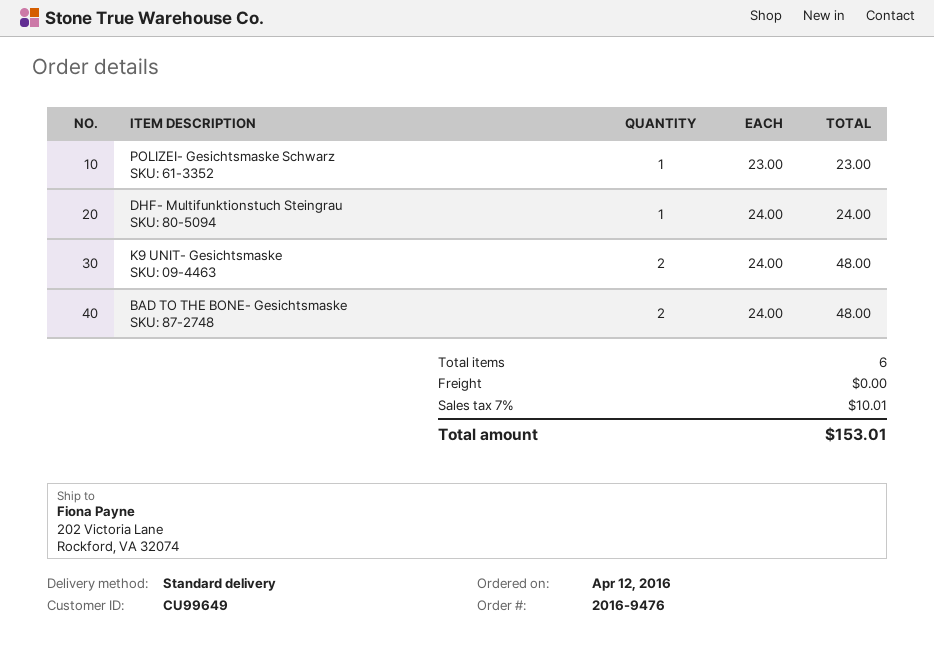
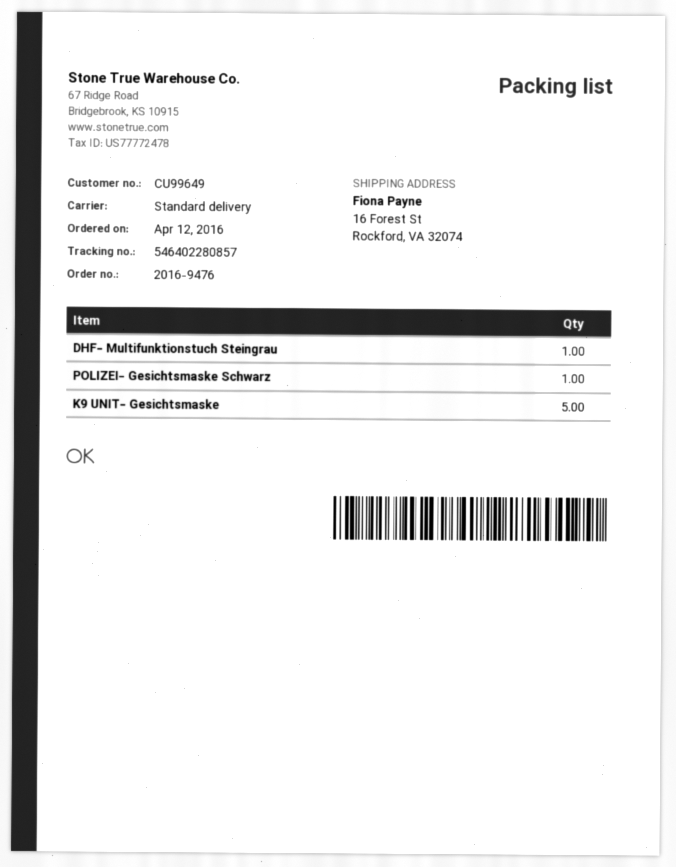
ship to: 202 Victoria Lane, Rockford, VA 32074 -> 16 Forest St, Rockford, VA 32074
K9 UNIT- Gesichtsmaske: 2 -> 5
BAD TO THE BONE- Gesichtsmaske: 2 -> none

